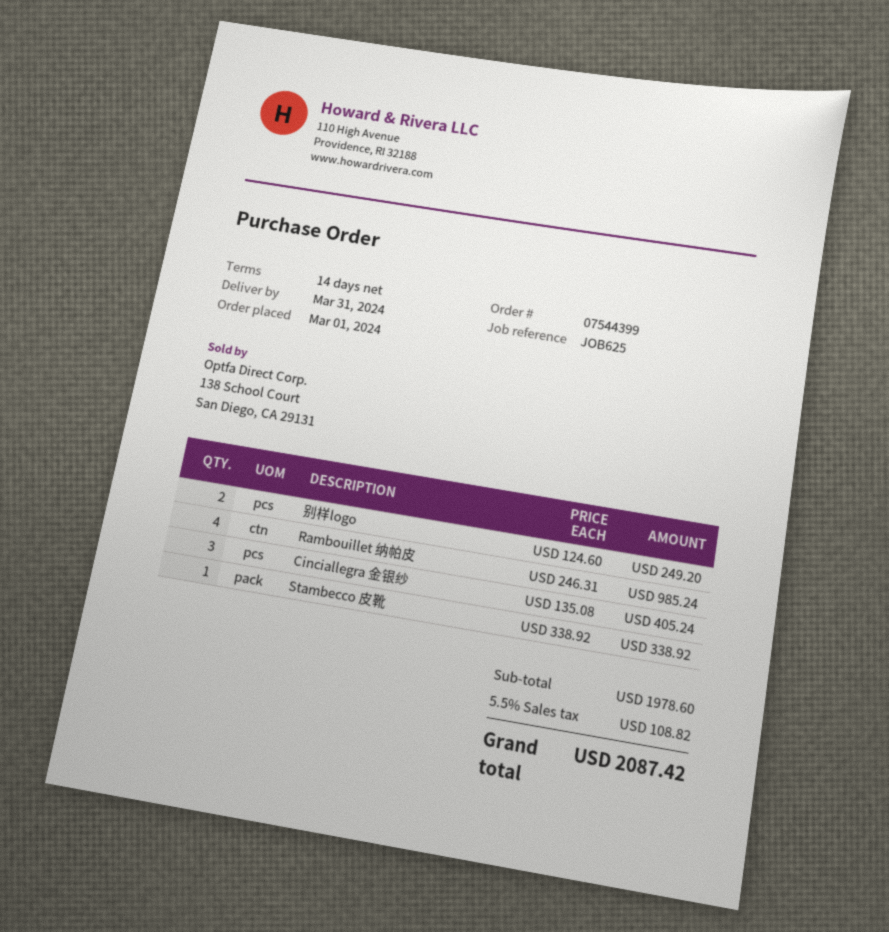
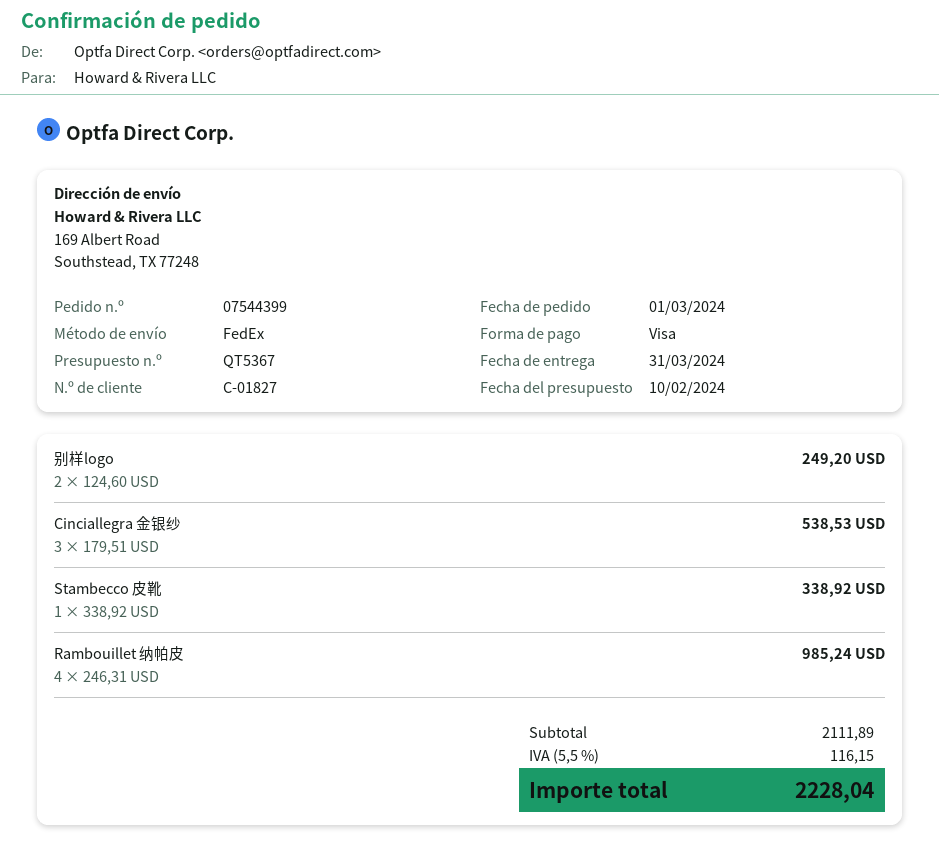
Cinciallegra 金银纱: 3 x 135.08 = 405.24 -> 3 x 179.51 = 538.53
subtotal: 1978.60 -> 2111.89
tax: 5.5% = 108.82 -> 5.5% = 116.15
total: 2087.42 -> 2228.04

